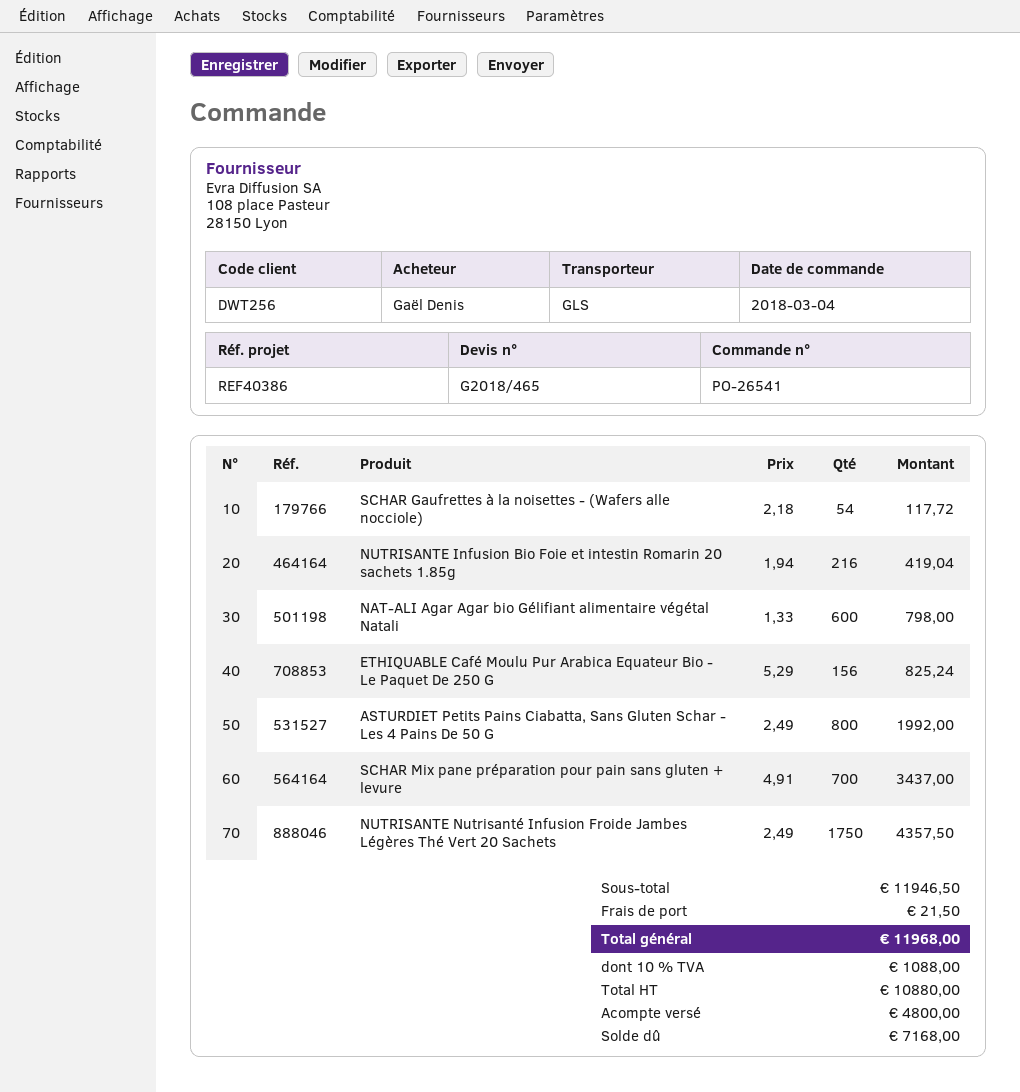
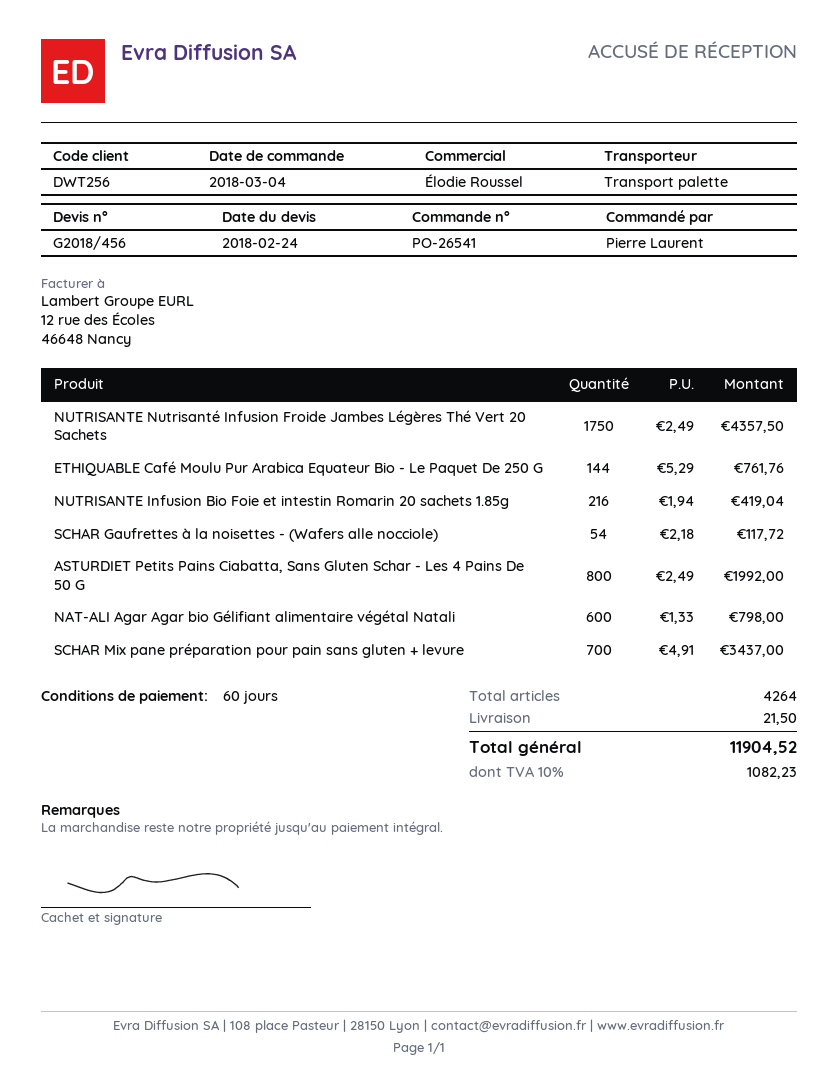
quote number: G2018/465 -> G2018/456
ordered by: Gaël Denis -> Pierre Laurent
shipping method: GLS -> pallet freight
ETHIQUABLE Café Moulu Pur Arabica Equateur Bio - Le Paquet De 250 G: 156 x 5.29 = 825.24 -> 144 x 5.29 = 761.76
tax: 10% = 1088.00 -> 10% = 1082.23
total: 11968.00 -> 11904.52

